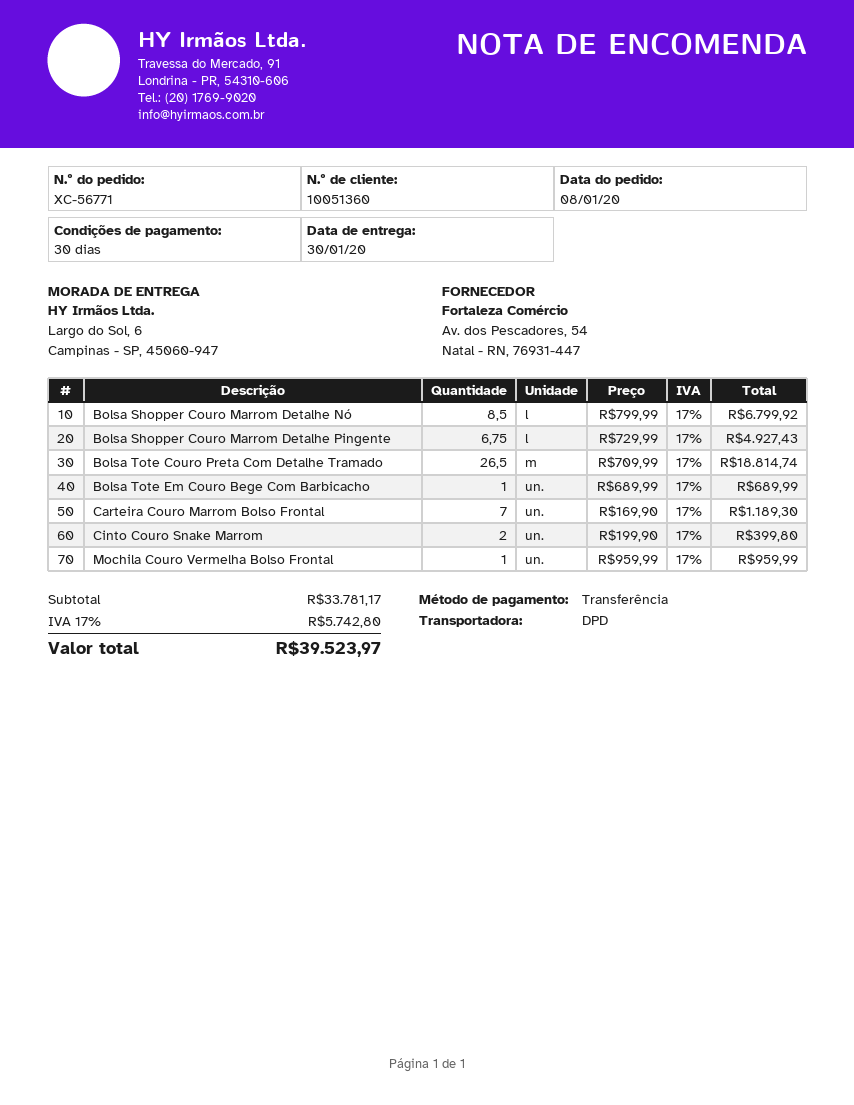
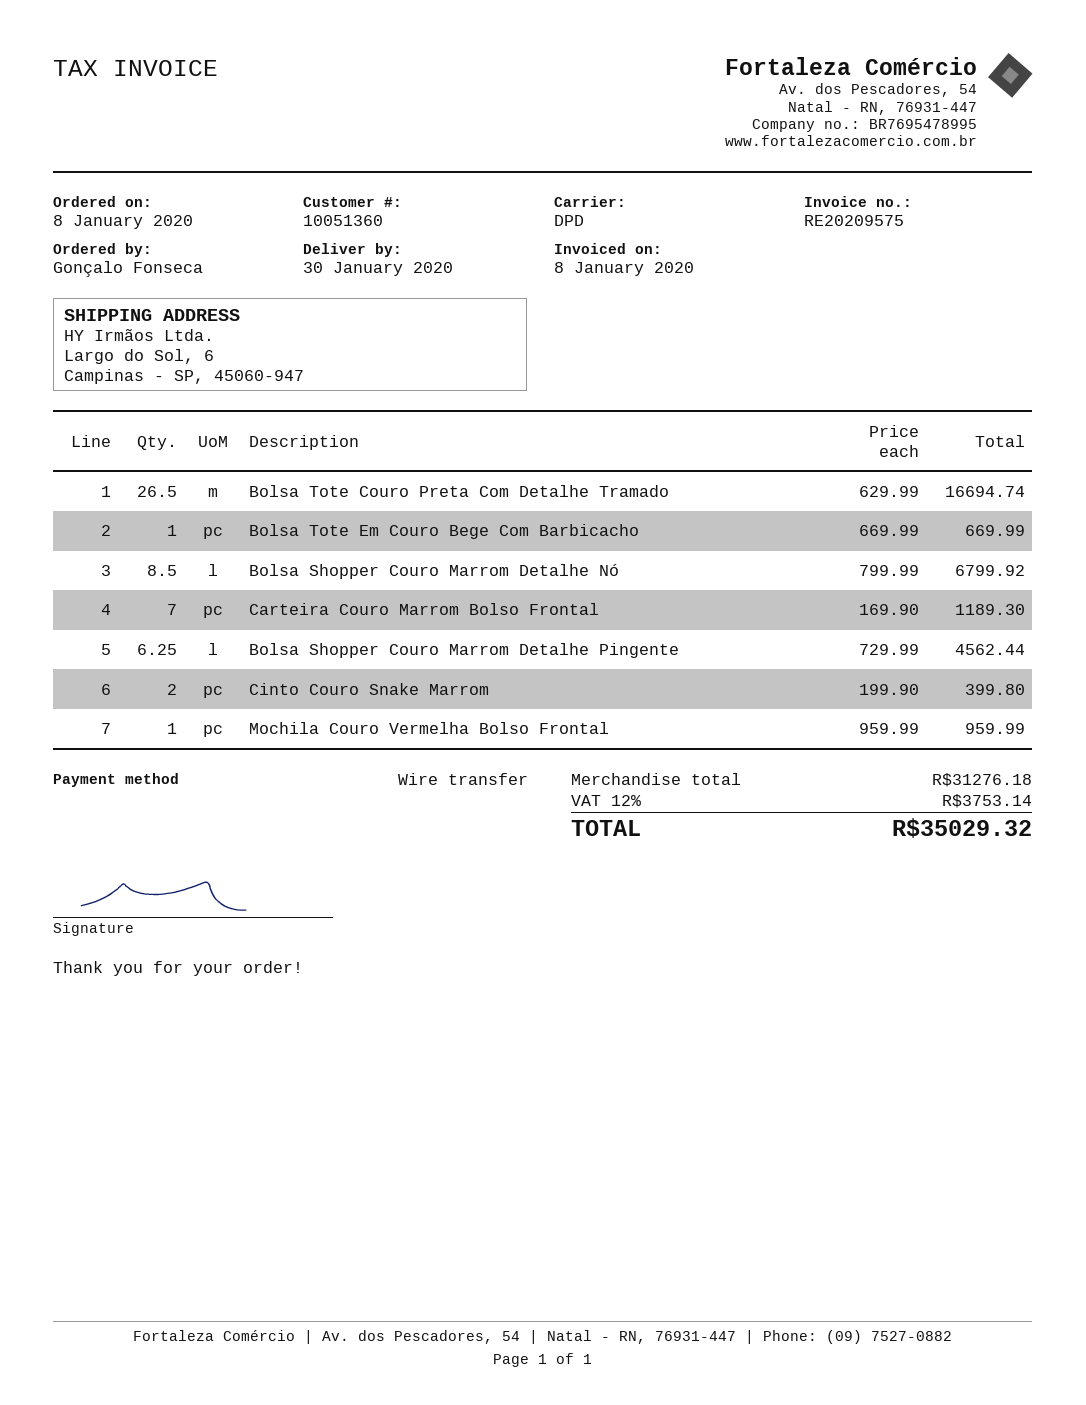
Bolsa Shopper Couro Marrom Detalhe Pingente: 6.75 x 729.99 = 4927.43 -> 6.25 x 729.99 = 4562.44
Bolsa Tote Couro Preta Com Detalhe Tramado: 26.5 x 709.99 = 18814.74 -> 26.5 x 629.99 = 16694.74
Bolsa Tote Em Couro Bege Com Barbicacho: 1 x 689.99 = 689.99 -> 1 x 669.99 = 669.99
subtotal: 33781.17 -> 31276.18
tax: 17% = 5742.80 -> 12% = 3753.14
total: 39523.97 -> 35029.32

